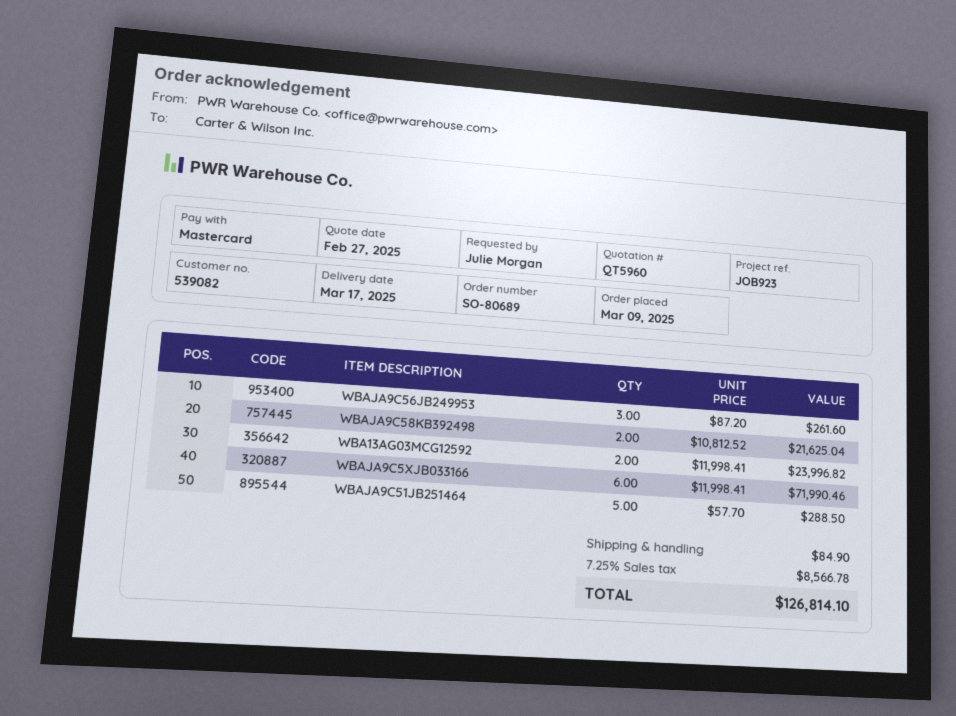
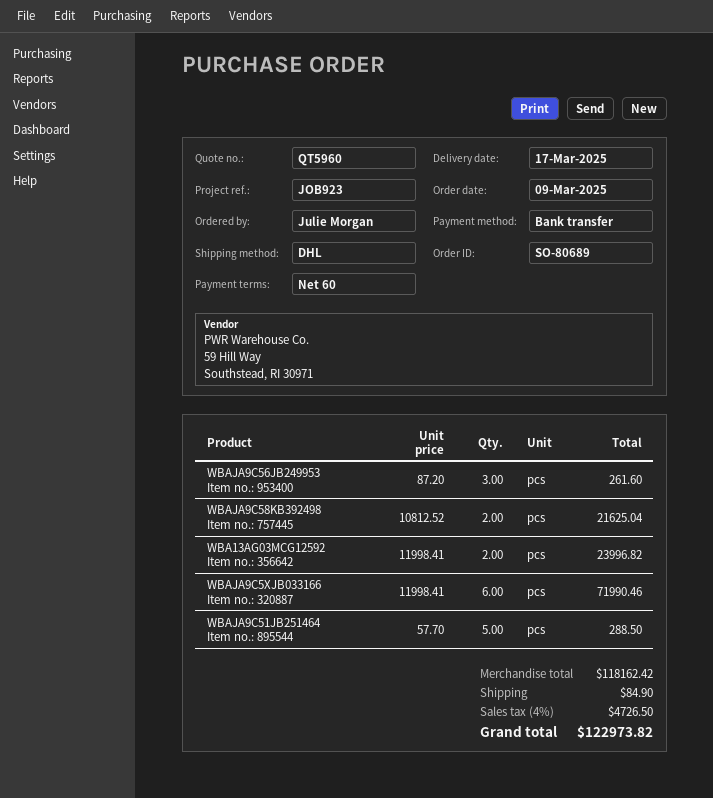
payment method: Mastercard -> bank transfer
tax: 7.25% = 8566.78 -> 4% = 4726.50
total: 126814.10 -> 122973.82

